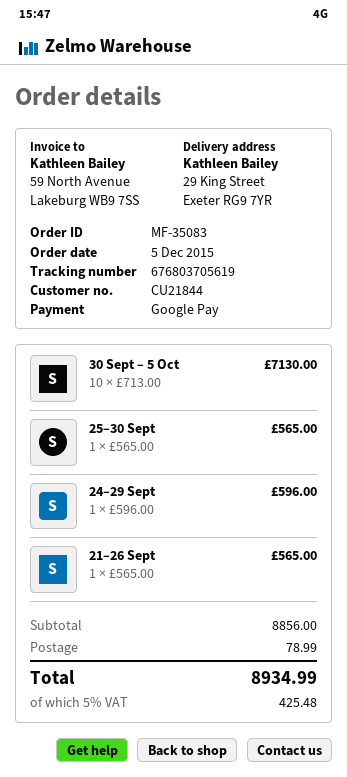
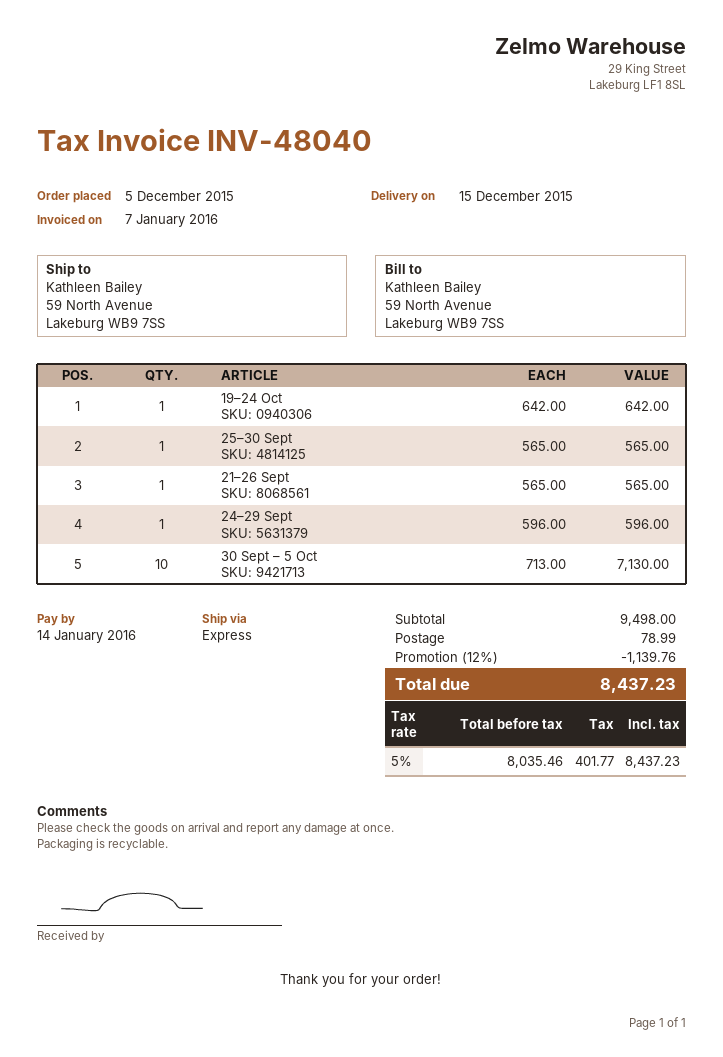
ship to: 29 King Street, Exeter RG9 7YR -> 59 North Avenue, Lakeburg WB9 7SS
19–24 Oct: none -> 1 x 642.00 = 642.00
subtotal: 8856.00 -> 9498.00
discount: none -> 12% = 1139.76
tax: 5% = 425.48 -> 5% = 401.77
total: 8934.99 -> 8437.23

